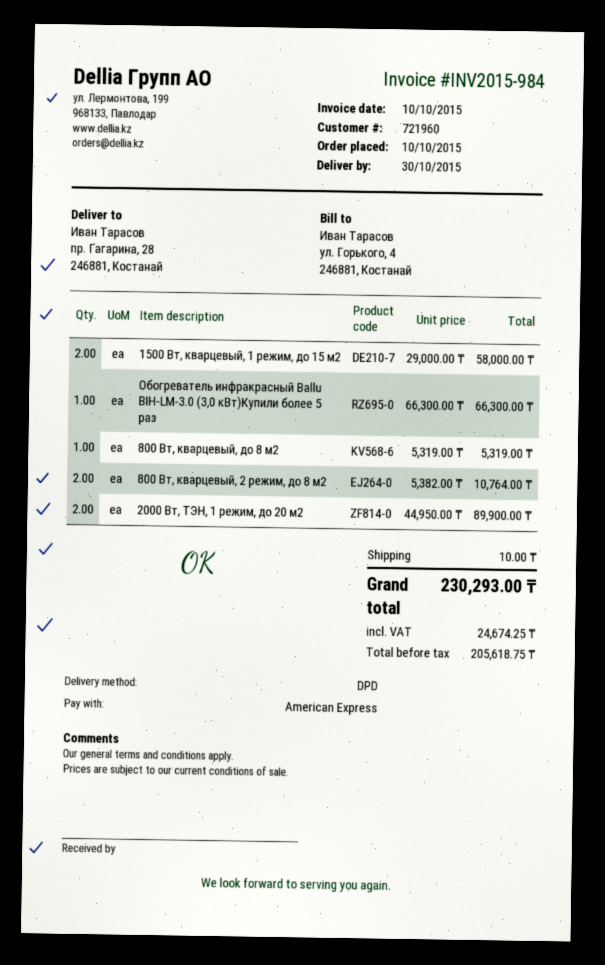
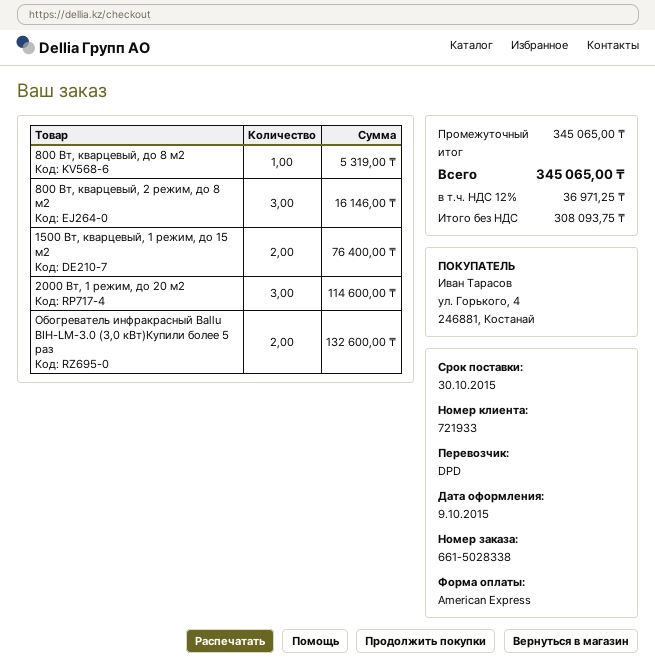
order date: 2015-10-10 -> 2015-10-09
customer number: 721960 -> 721933
1500 Вт, кварцевый, 1 режим, до 15 м2: 2 for 58000.00 -> 2 for 76400.00
Обогреватель инфракрасный Ballu BIH-LM-3.0 (3,0 кВт)Купили более 5 раз: 1 for 66300.00 -> 2 for 132600.00
800 Вт, кварцевый, 2 режим, до 8 м2: 2 for 10764.00 -> 3 for 16146.00
2000 Вт, ТЭН, 1 режим, до 20 м2: 2 for 89900.00 -> none
2000 Вт, 1 режим, до 20 м2: none -> 3 for 114600.00
shipping: 10.00 -> none
net: 205618.75 -> 308093.75
tax: 24674.25 -> 36971.25
total: 230293.00 -> 345065.00

